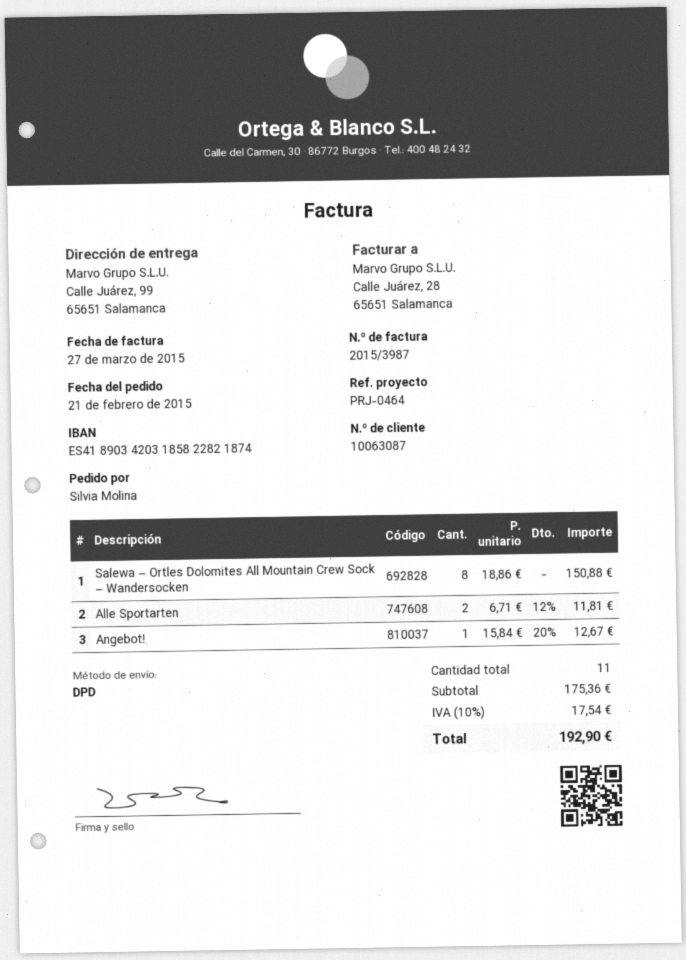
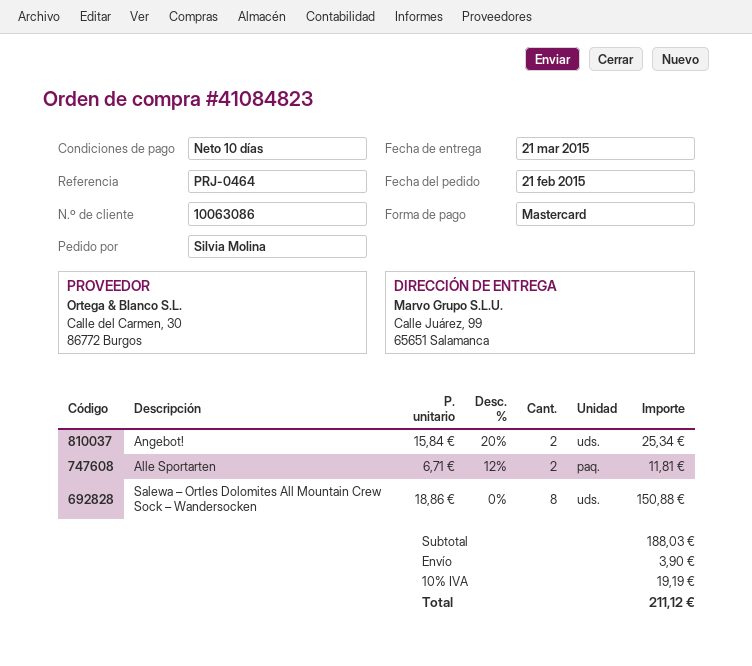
customer number: 10063087 -> 10063086
Angebot!: 1 x 15.84 - 20% = 12.67 -> 2 x 15.84 - 20% = 25.34
subtotal: 175.36 -> 188.03
shipping: none -> 3.90
tax: 10% = 17.54 -> 10% = 19.19
total: 192.90 -> 211.12

